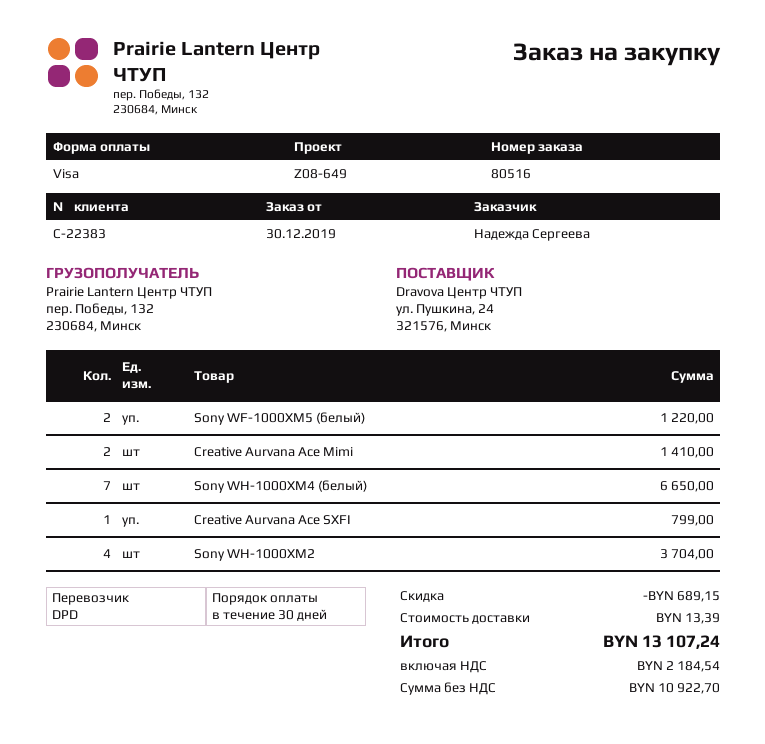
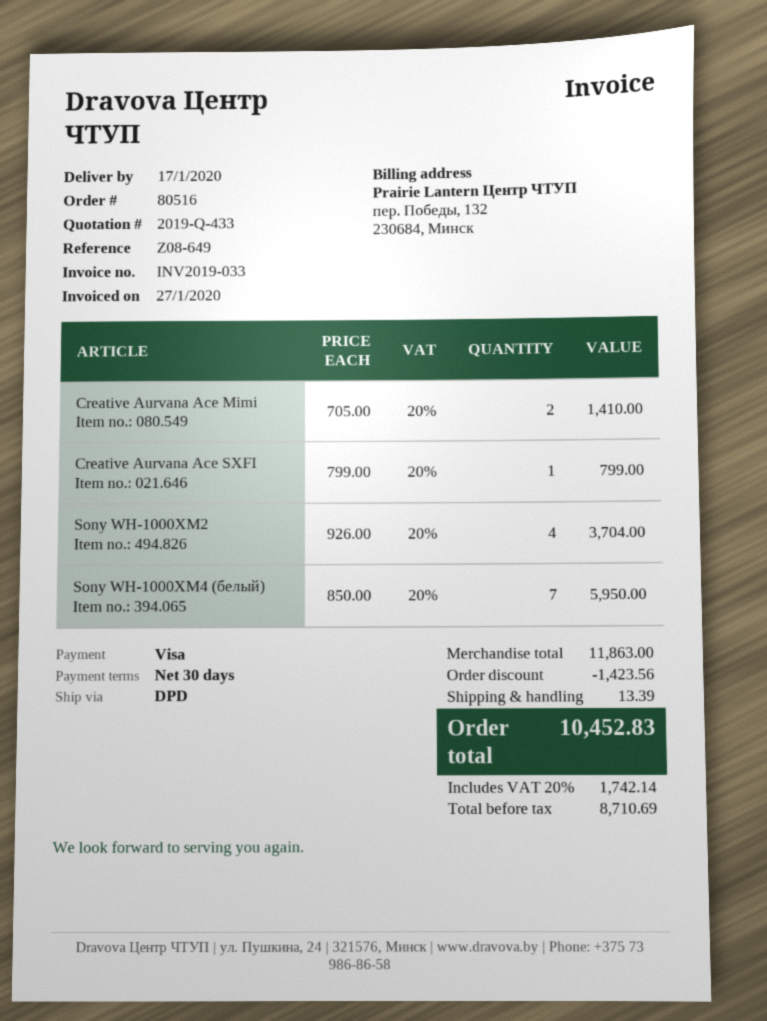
Sony WF-1000XM5 (белый): 2 for 1220.00 -> none
Sony WH-1000XM4 (белый): 7 for 6650.00 -> 7 for 5950.00
discount: 689.15 -> 1423.56
net: 10922.70 -> 8710.69
tax: 2184.54 -> 1742.14
total: 13107.24 -> 10452.83

